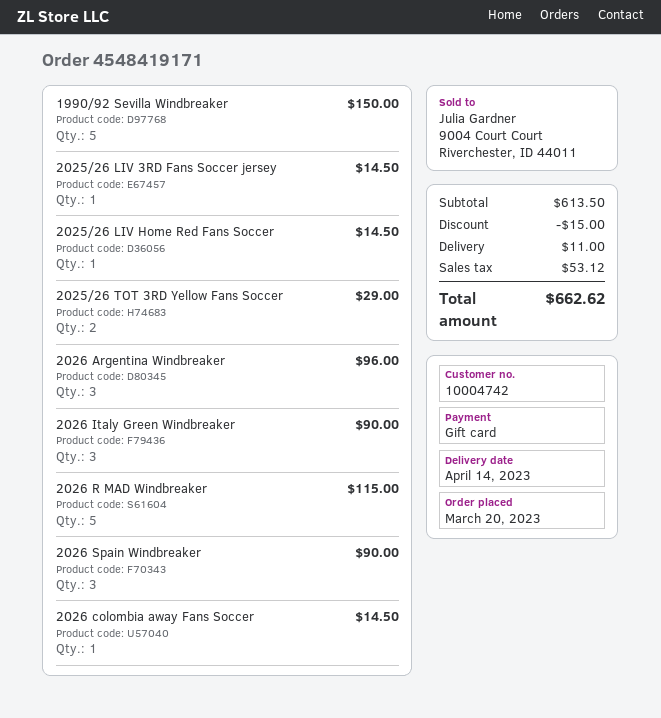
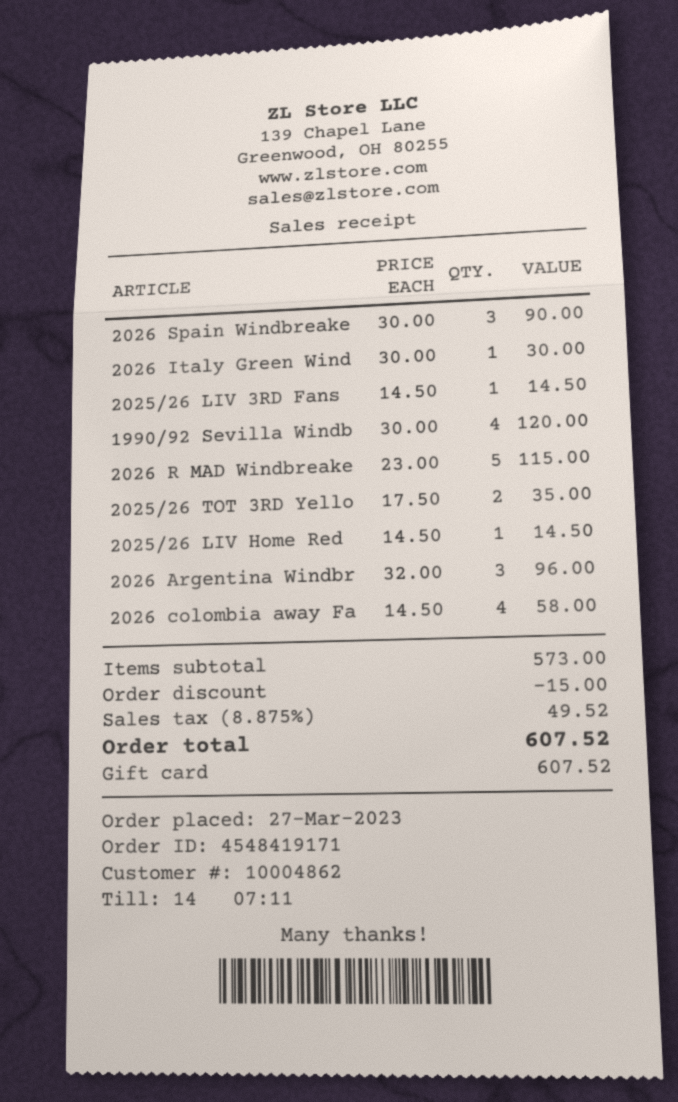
order date: 2023-03-20 -> 2023-03-27
customer number: 10004742 -> 10004862
1990/92 Sevilla Windbreaker: 5 for 150.00 -> 4 for 120.00
2025/26 TOT 3RD Yellow Fans Soccer: 2 for 29.00 -> 2 for 35.00
2026 Italy Green Windbreaker: 3 for 90.00 -> 1 for 30.00
2026 colombia away Fans Soccer: 1 for 14.50 -> 4 for 58.00
subtotal: 613.50 -> 573.00
shipping: 11.00 -> none
tax: 53.12 -> 49.52
total: 662.62 -> 607.52

